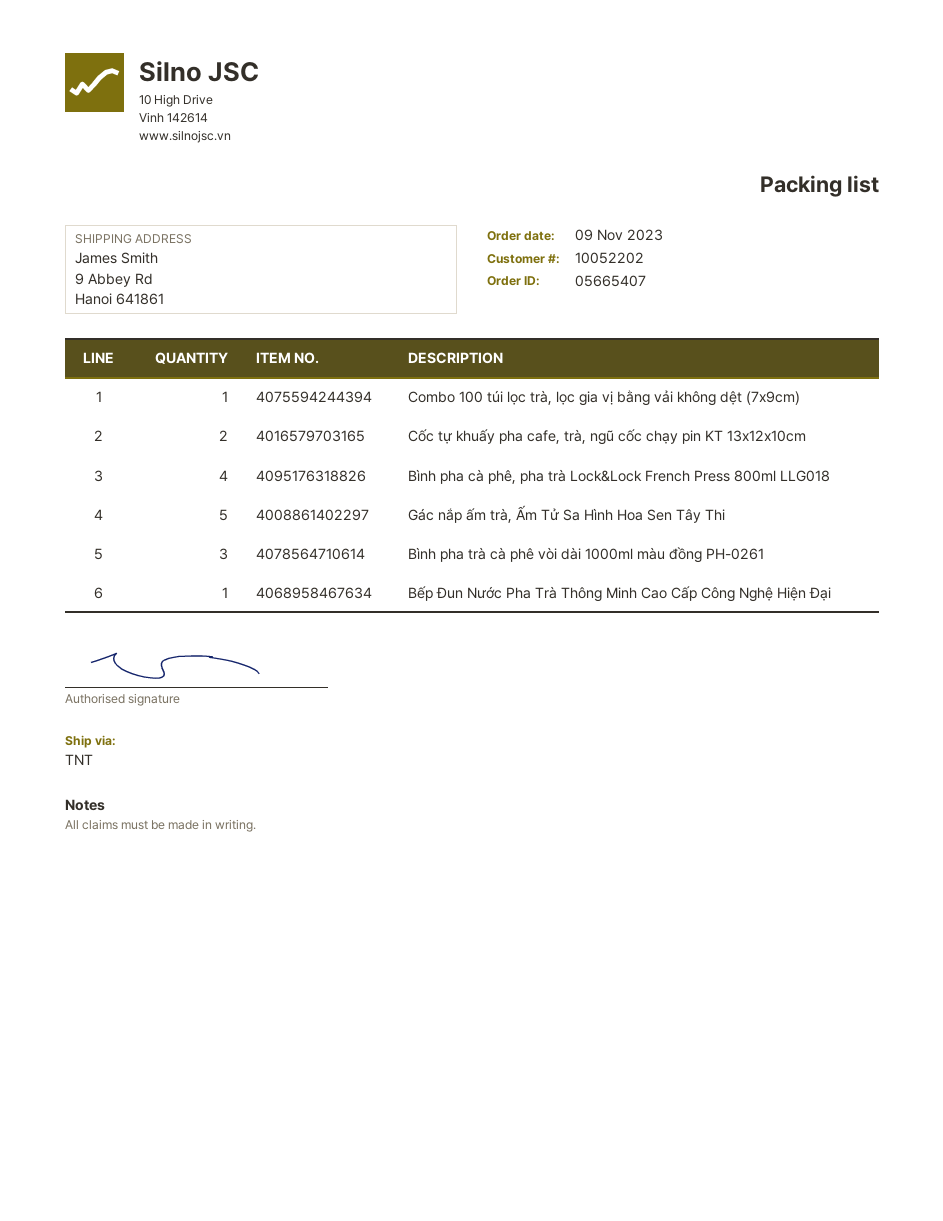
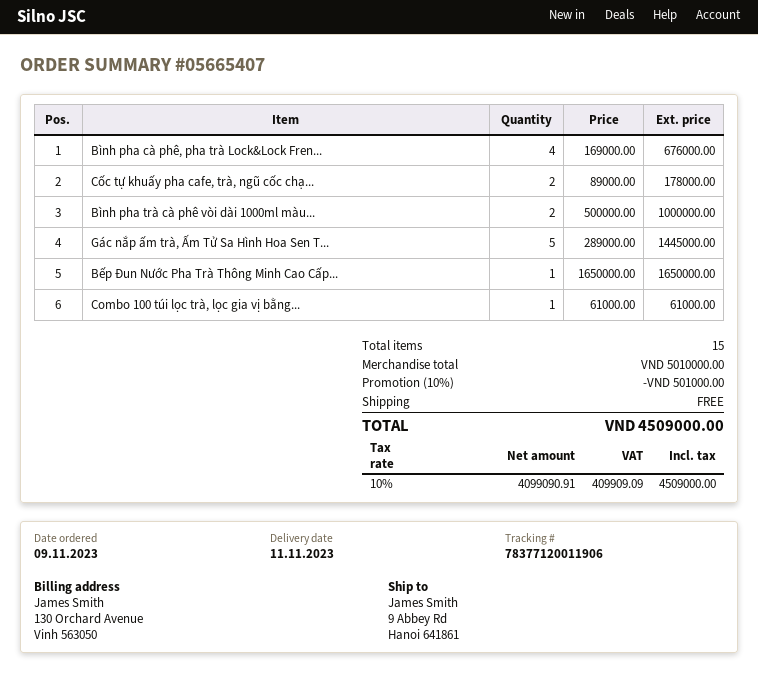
Bình pha trà cà phê vòi dài 1000ml màu đồng PH-0261: 3 -> 2

